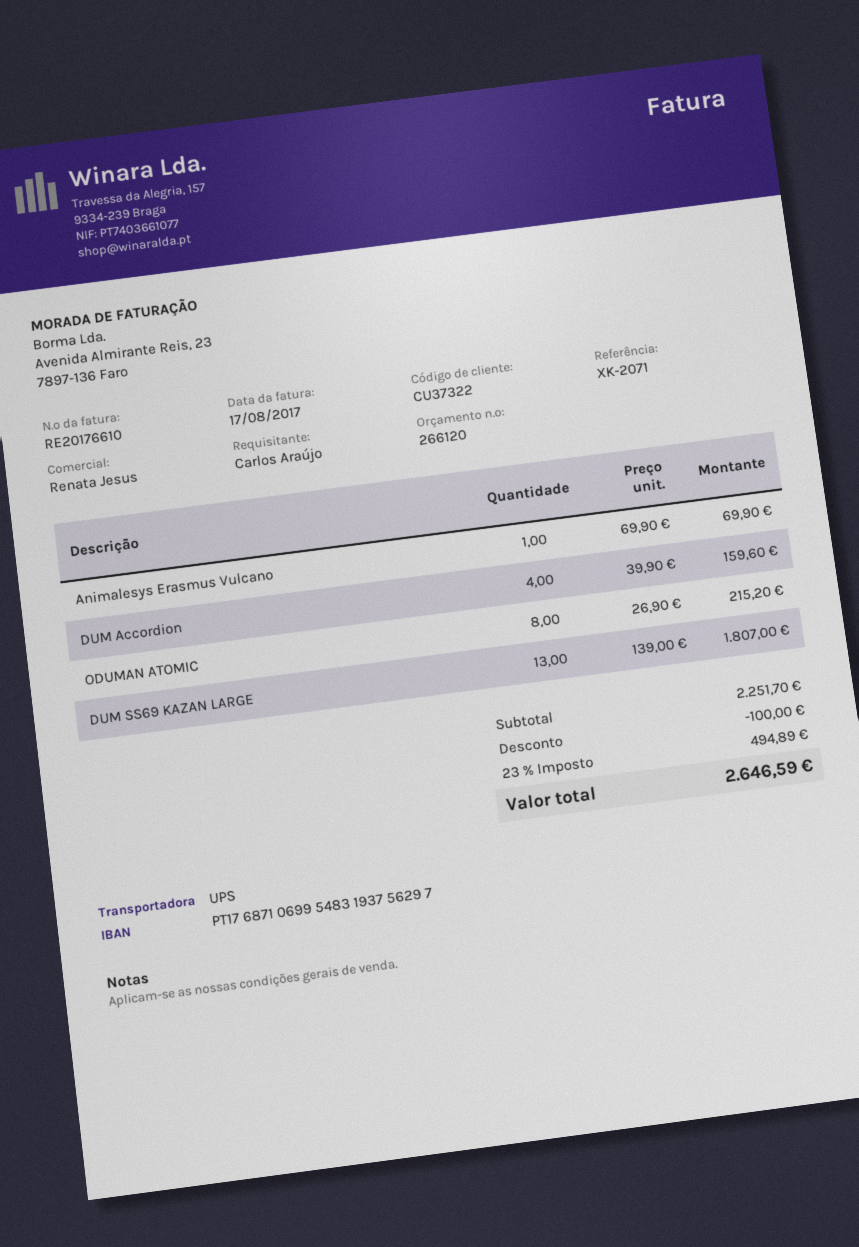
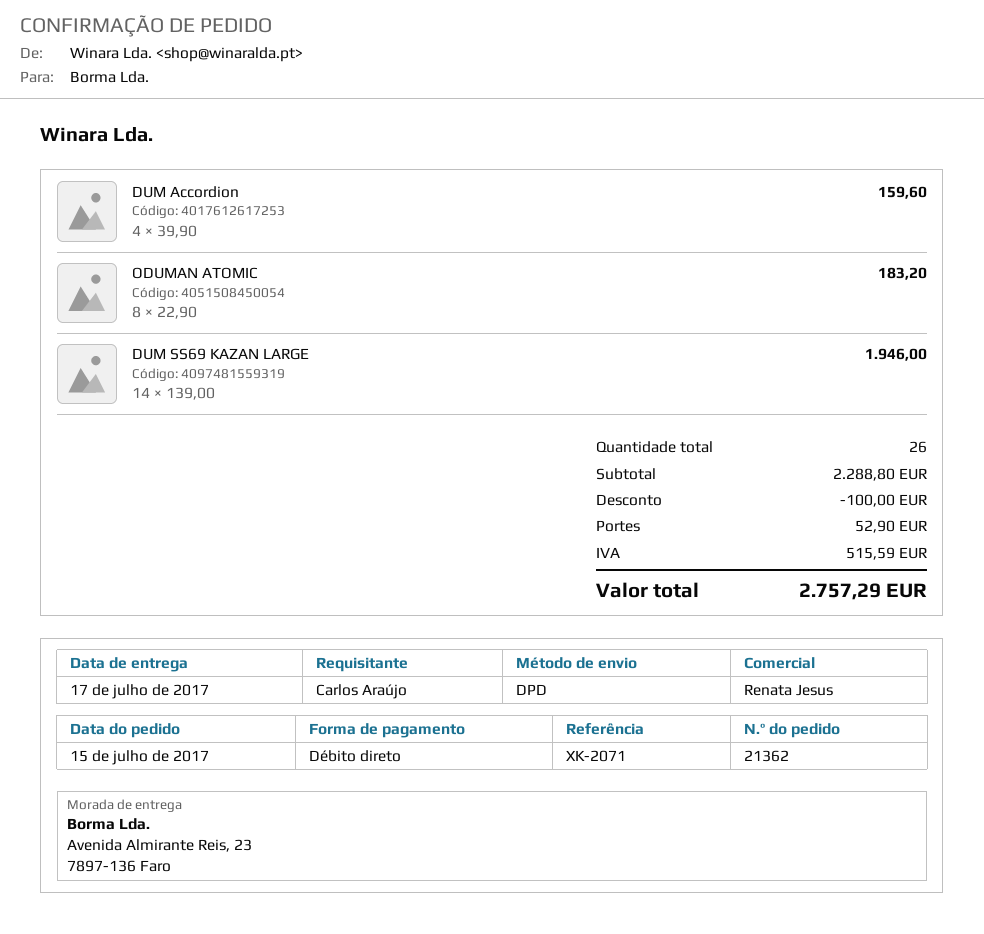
shipping method: UPS -> DPD
Animalesys Erasmus Vulcano: 1 x 69.90 = 69.90 -> none
ODUMAN ATOMIC: 8 x 26.90 = 215.20 -> 8 x 22.90 = 183.20
DUM SS69 KAZAN LARGE: 13 x 139.00 = 1807.00 -> 14 x 139.00 = 1946.00
subtotal: 2251.70 -> 2288.80
shipping: none -> 52.90
tax: 494.89 -> 515.59
total: 2646.59 -> 2757.29

